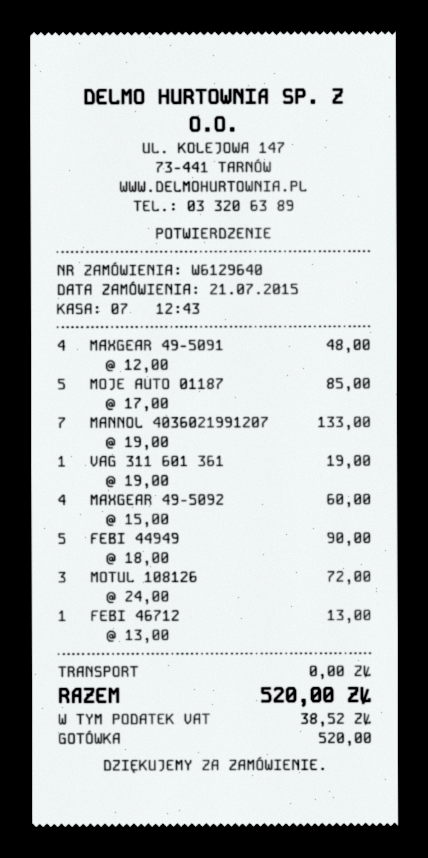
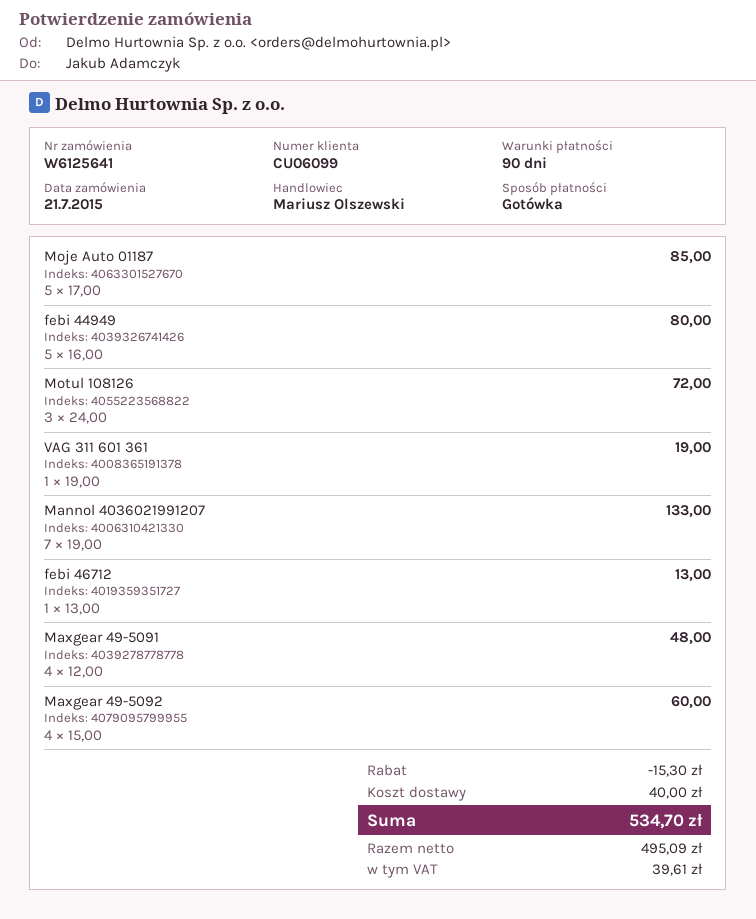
order number: W6129640 -> W6125641
FEBI 44949: 5 x 18.00 = 90.00 -> 5 x 16.00 = 80.00
discount: none -> 15.30
shipping: 0.00 -> 40.00
tax: 38.52 -> 39.61
total: 520.00 -> 534.70

